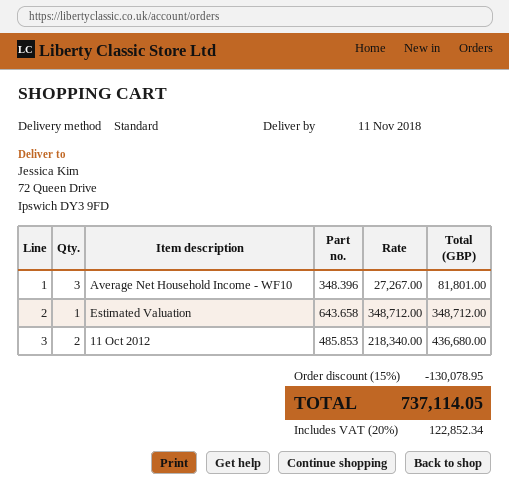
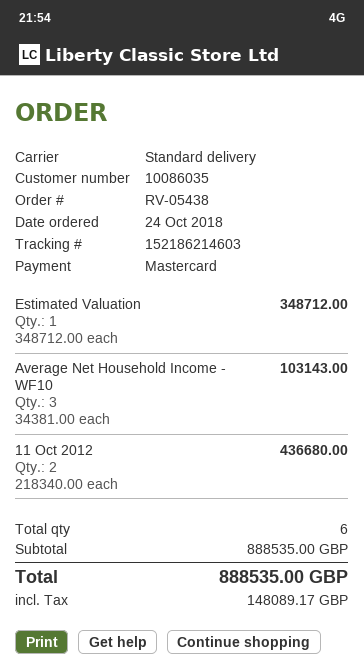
Average Net Household Income - WF10: 3 x 27267.00 = 81801.00 -> 3 x 34381.00 = 103143.00
discount: 15% = 130078.95 -> none
tax: 122852.34 -> 148089.17
total: 737114.05 -> 888535.00

